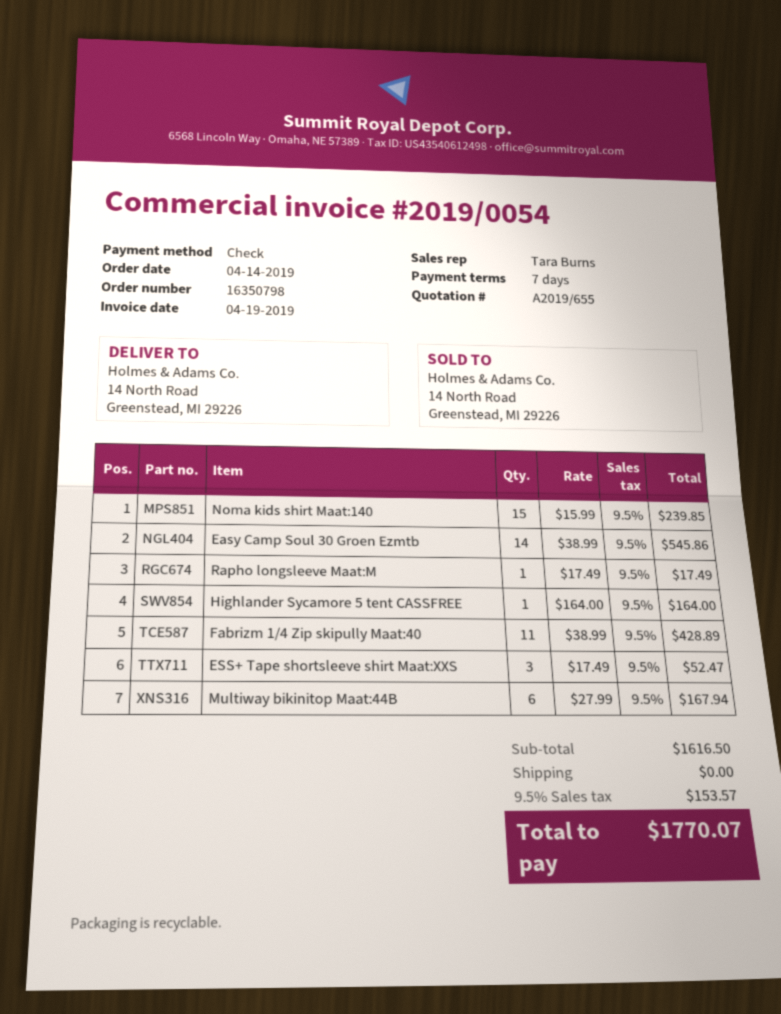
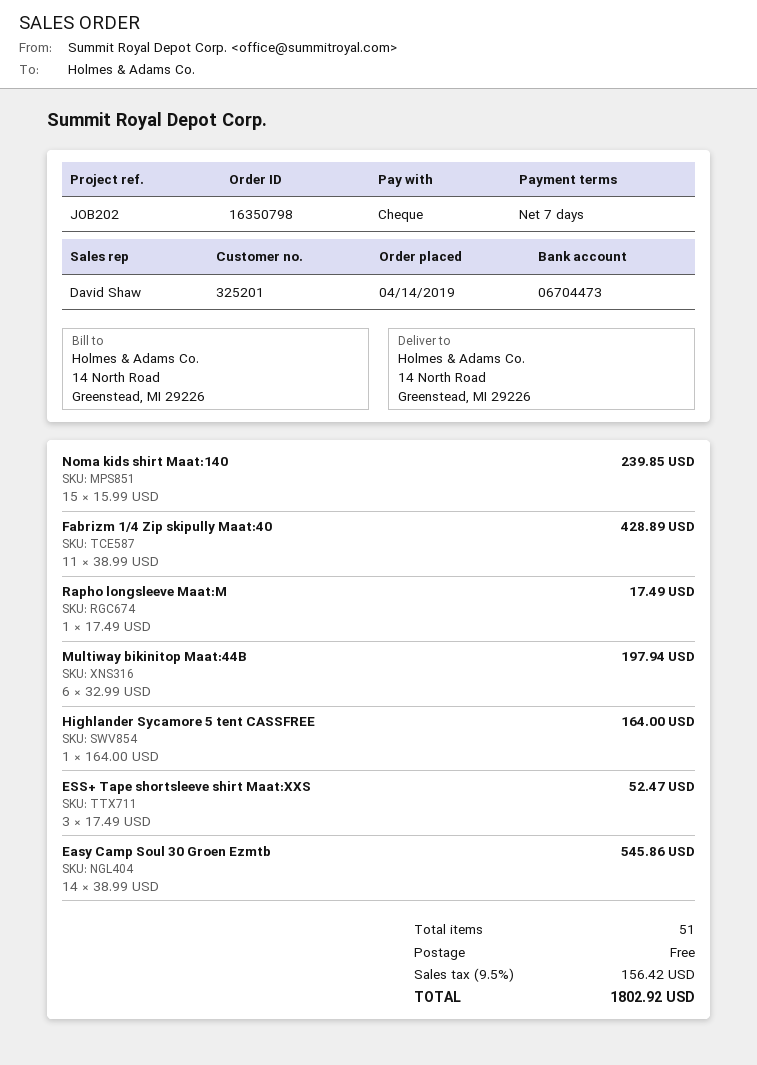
sales rep: Tara Burns -> David Shaw
Multiway bikinitop Maat:44B: 6 x 27.99 = 167.94 -> 6 x 32.99 = 197.94
tax: 9.5% = 153.57 -> 9.5% = 156.42
total: 1770.07 -> 1802.92

